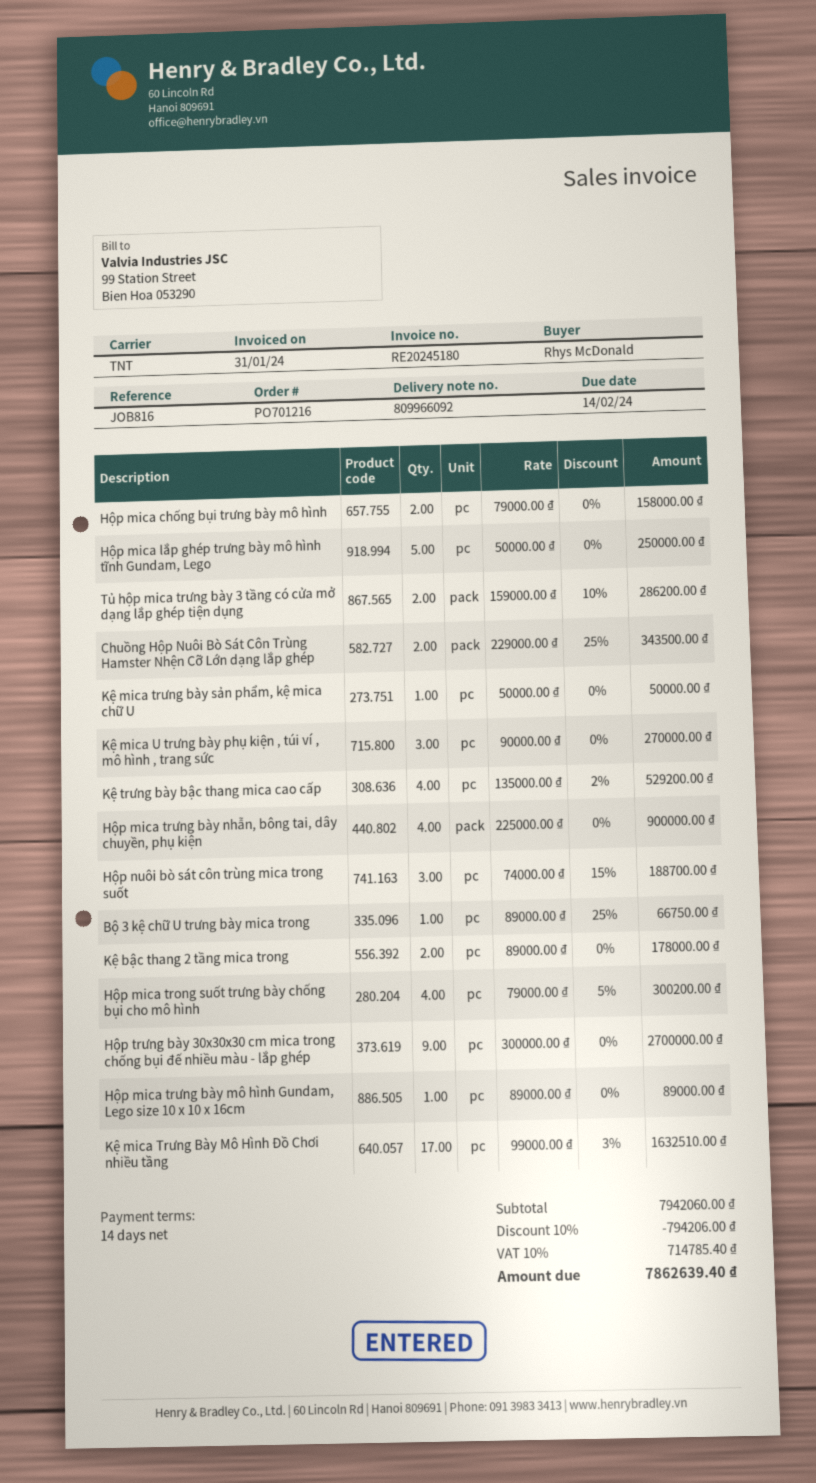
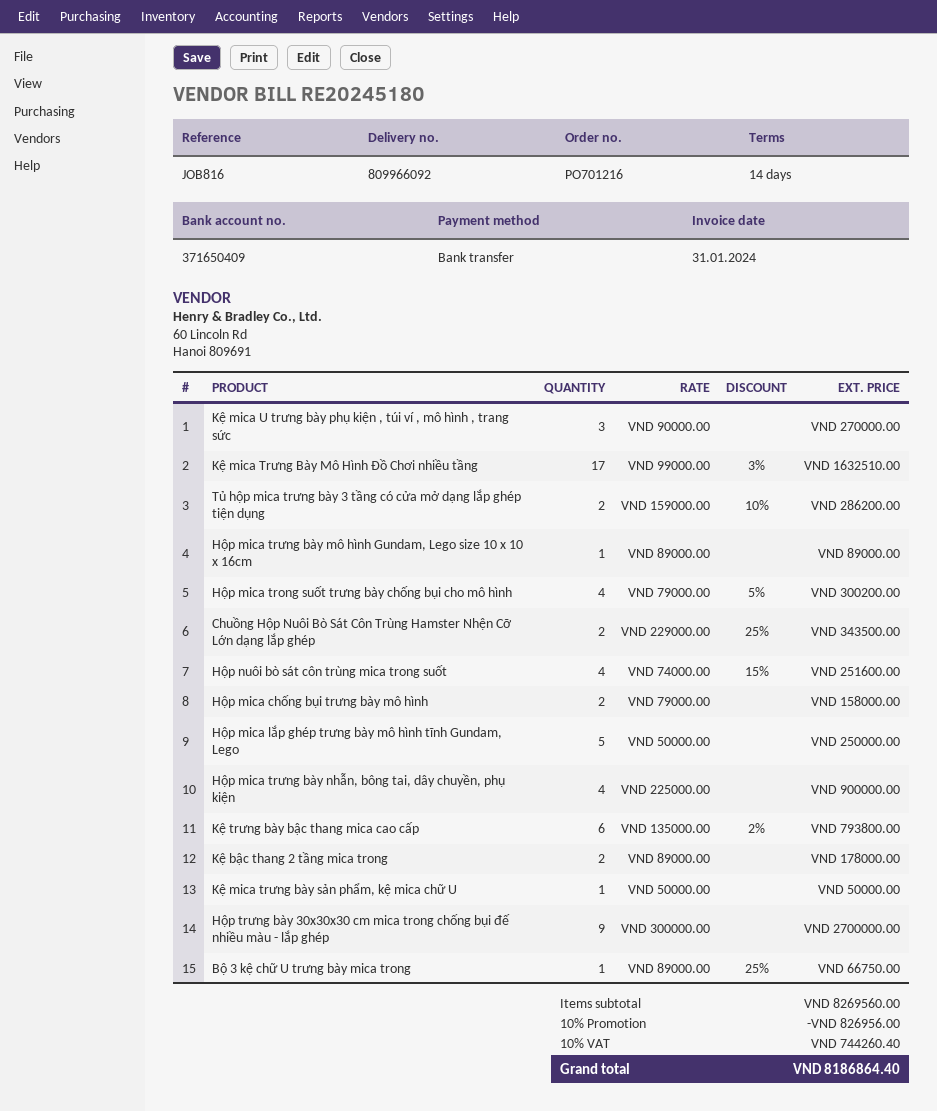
Kệ trưng bày bậc thang mica cao cấp: 4 x 135000.00 - 2% = 529200.00 -> 6 x 135000.00 - 2% = 793800.00
Hộp nuôi bò sát côn trùng mica trong suốt: 3 x 74000.00 - 15% = 188700.00 -> 4 x 74000.00 - 15% = 251600.00
subtotal: 7942060.00 -> 8269560.00
discount: 10% = 794206.00 -> 10% = 826956.00
tax: 10% = 714785.40 -> 10% = 744260.40
total: 7862639.40 -> 8186864.40

